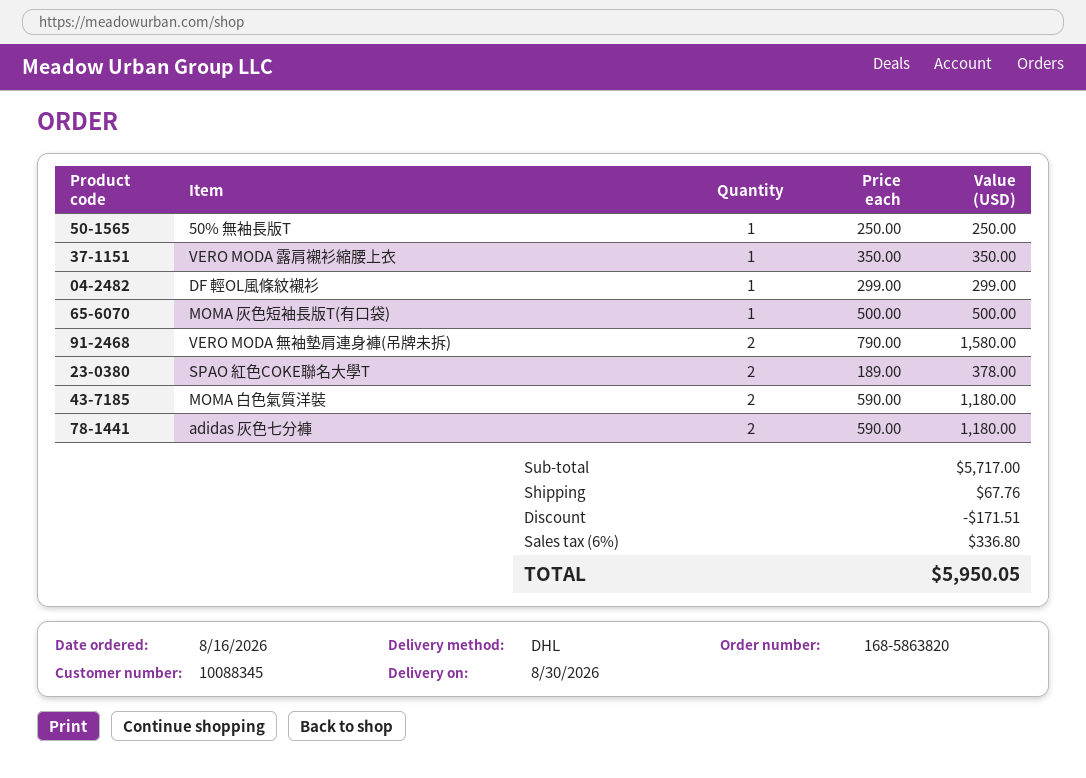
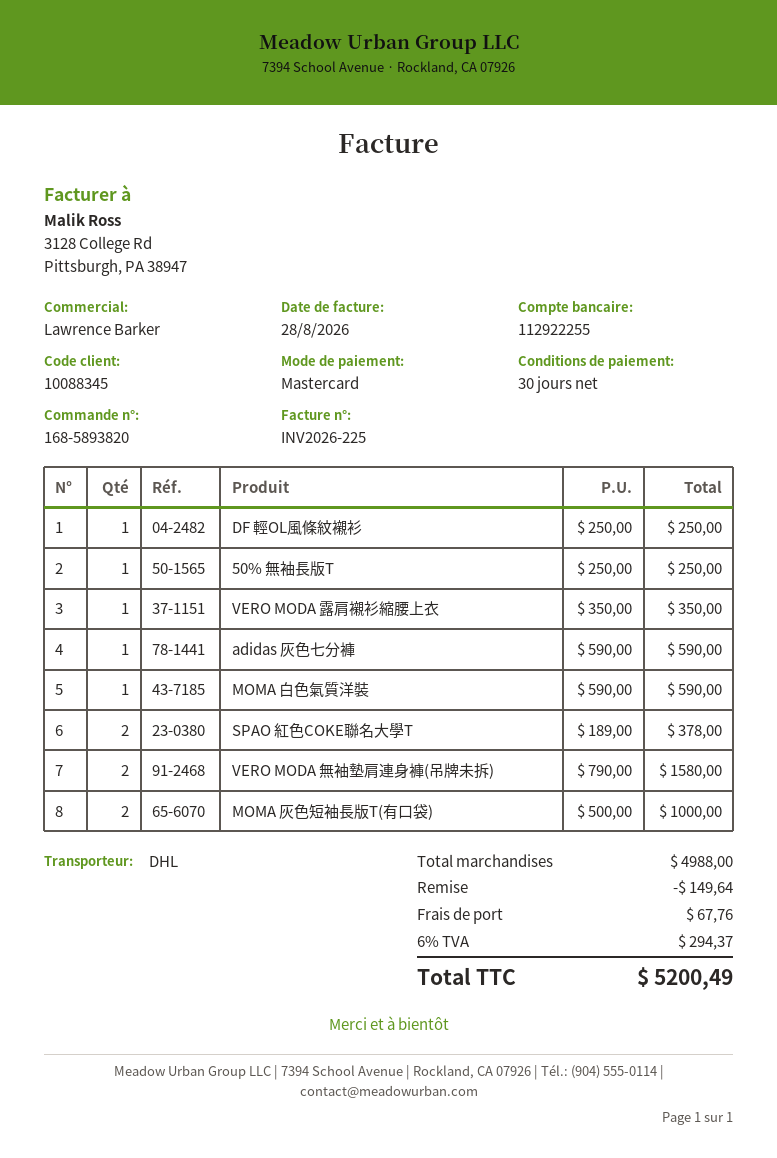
order number: 168-5863820 -> 168-5893820
DF 輕OL風條紋襯衫: 1 x 299.00 = 299.00 -> 1 x 250.00 = 250.00
MOMA 灰色短袖長版T(有口袋): 1 x 500.00 = 500.00 -> 2 x 500.00 = 1000.00
MOMA 白色氣質洋裝: 2 x 590.00 = 1180.00 -> 1 x 590.00 = 590.00
adidas 灰色七分褲: 2 x 590.00 = 1180.00 -> 1 x 590.00 = 590.00
subtotal: 5717.00 -> 4988.00
discount: 171.51 -> 149.64
tax: 6% = 336.80 -> 6% = 294.37
total: 5950.05 -> 5200.49

